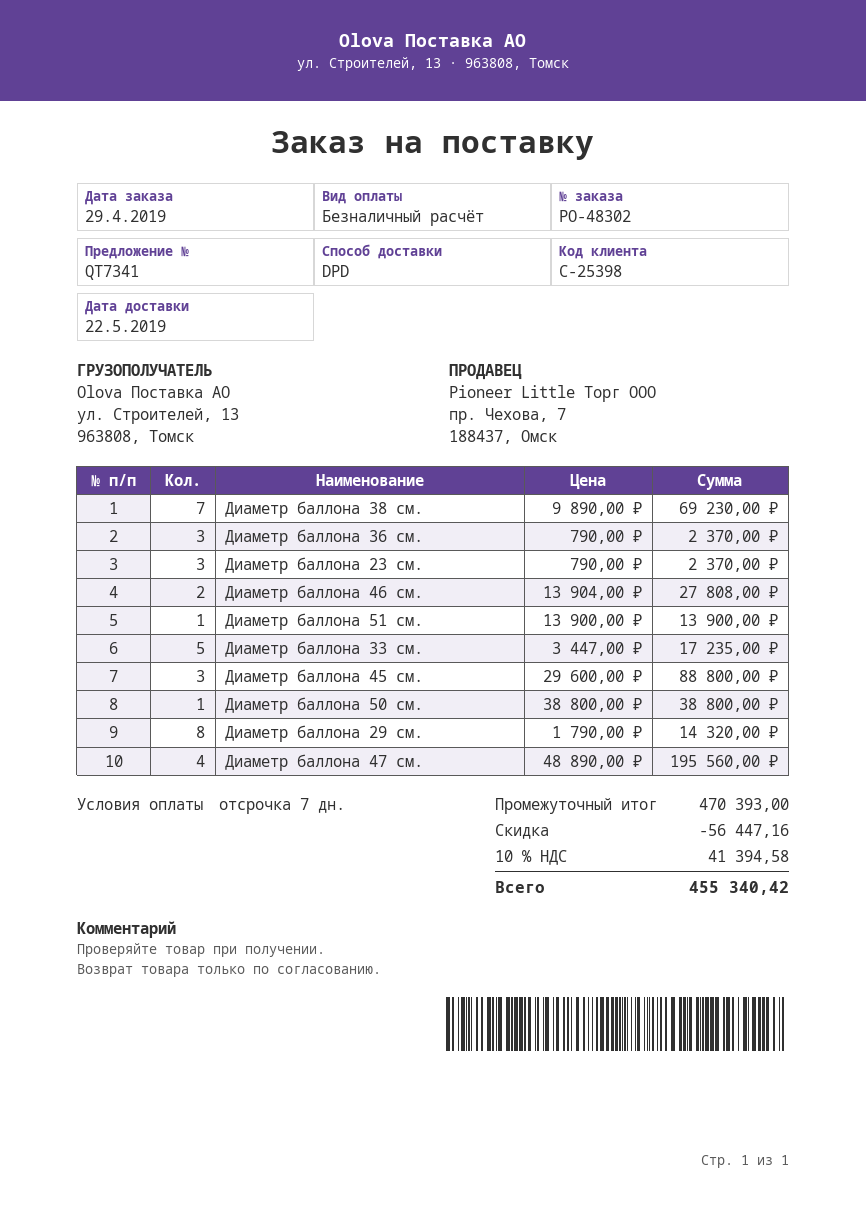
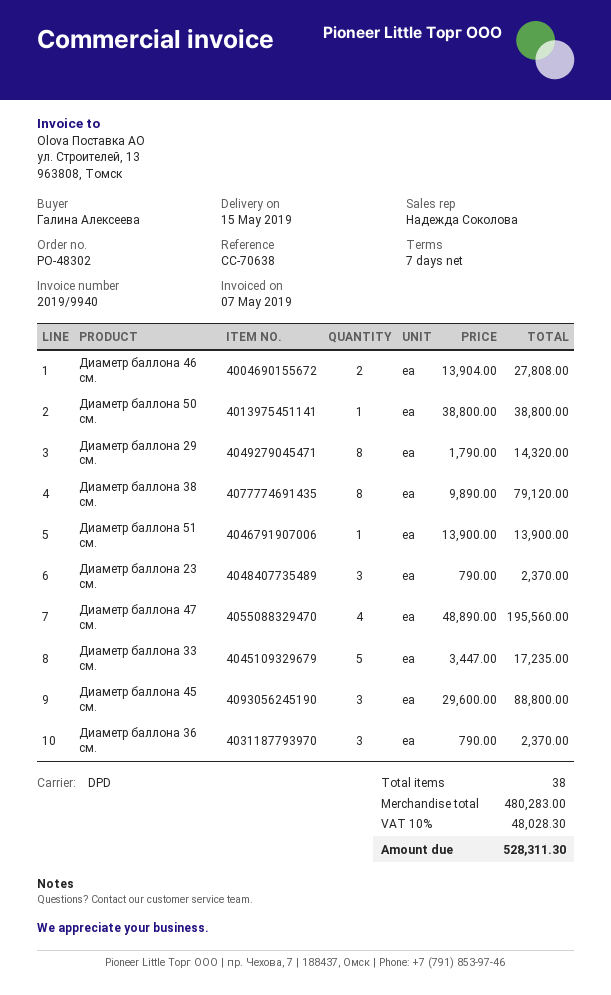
delivery date: 2019-05-22 -> 2019-05-15
Диаметр баллона 38 см.: 7 x 9890.00 = 69230.00 -> 8 x 9890.00 = 79120.00
subtotal: 470393.00 -> 480283.00
discount: 56447.16 -> none
tax: 10% = 41394.58 -> 10% = 48028.30
total: 455340.42 -> 528311.30

